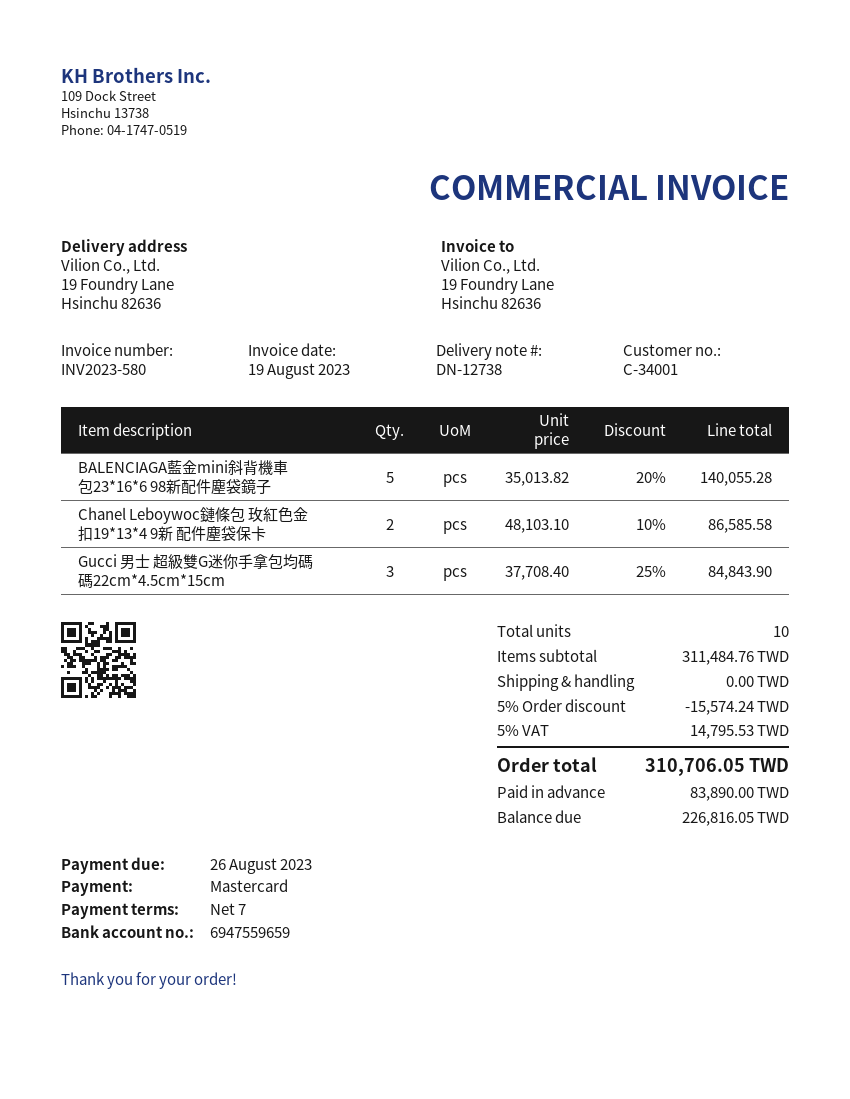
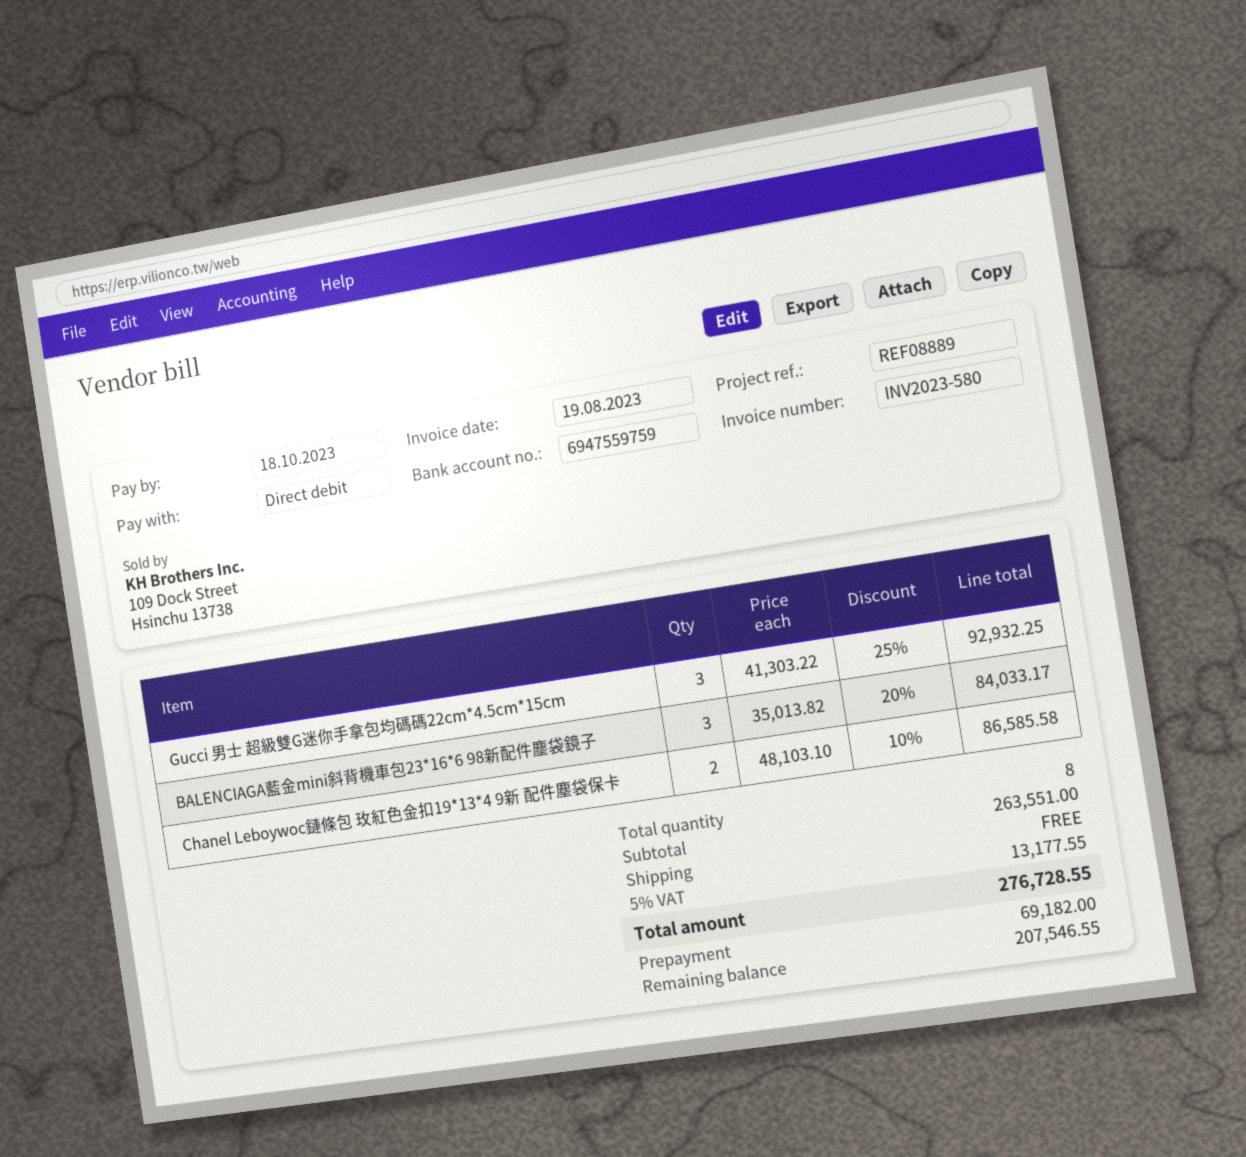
due date: 2023-08-26 -> 2023-10-18
payment method: Mastercard -> direct debit
bank account: 6947559659 -> 6947559759
BALENCIAGA藍金mini斜背機車包23*16*6 98新配件塵袋鏡子: 5 x 35013.82 - 20% = 140055.28 -> 3 x 35013.82 - 20% = 84033.17
Gucci 男士 超級雙G迷你手拿包均碼碼22cm*4.5cm*15cm: 3 x 37708.40 - 25% = 84843.90 -> 3 x 41303.22 - 25% = 92932.25
total quantity: 10 -> 8
subtotal: 311484.76 -> 263551.00
discount: 5% = 15574.24 -> none
tax: 5% = 14795.53 -> 5% = 13177.55
total: 310706.05 -> 276728.55
deposit: 83890.00 -> 69182.00
balance: 226816.05 -> 207546.55

